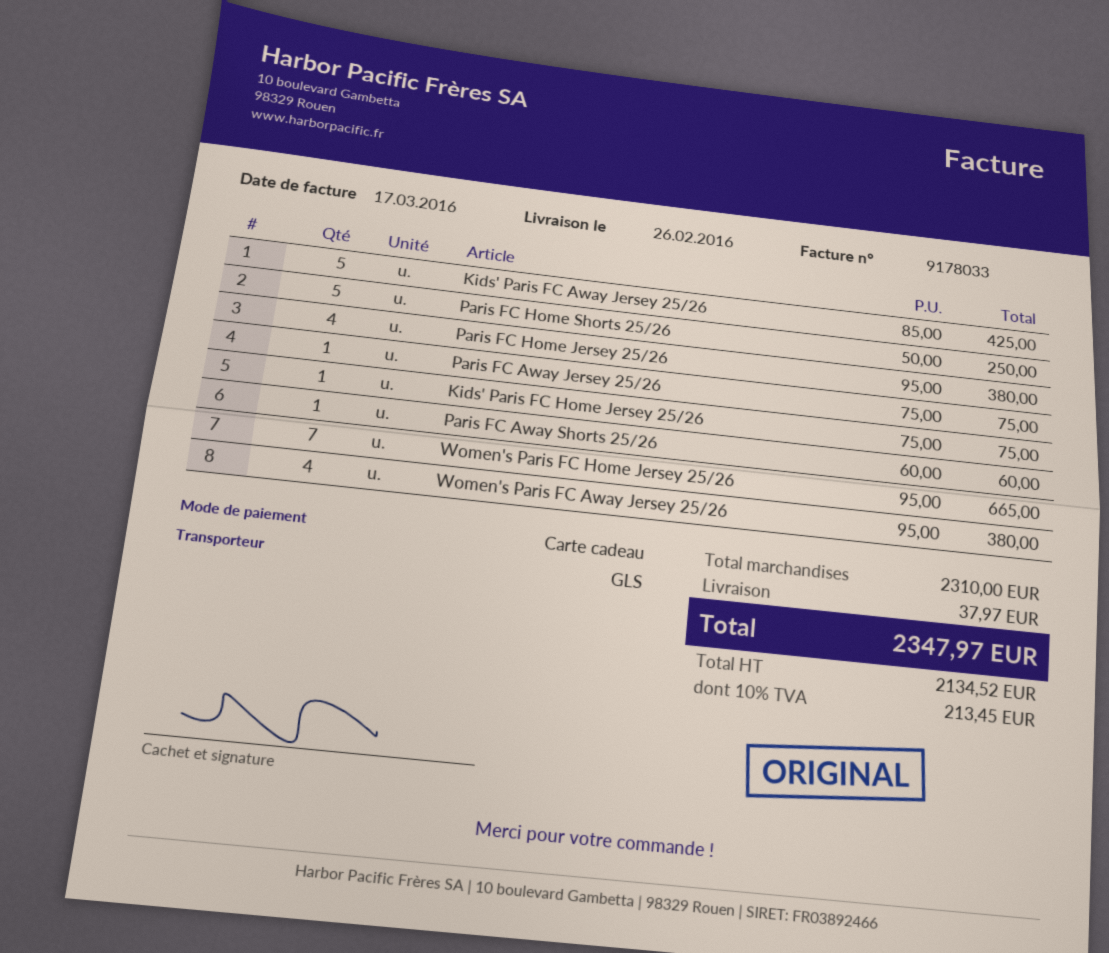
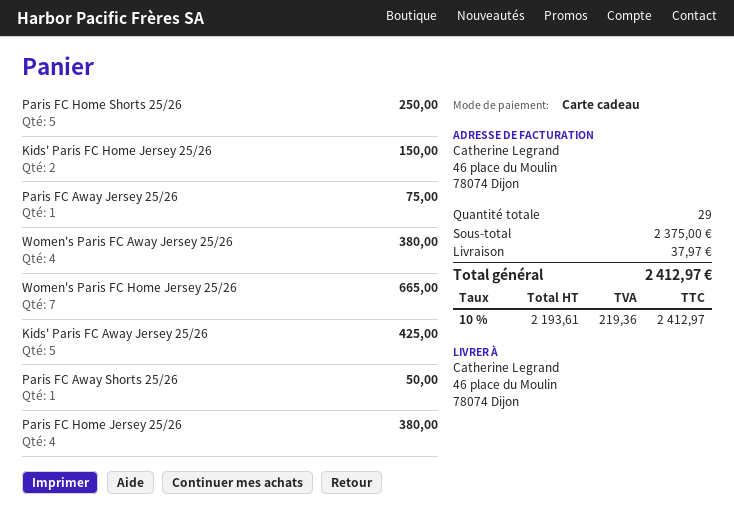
Kids' Paris FC Home Jersey 25/26: 1 for 75.00 -> 2 for 150.00
Paris FC Away Shorts 25/26: 1 for 60.00 -> 1 for 50.00
subtotal: 2310.00 -> 2375.00
net: 2134.52 -> 2193.61
tax: 10% = 213.45 -> 10% = 219.36
total: 2347.97 -> 2412.97

